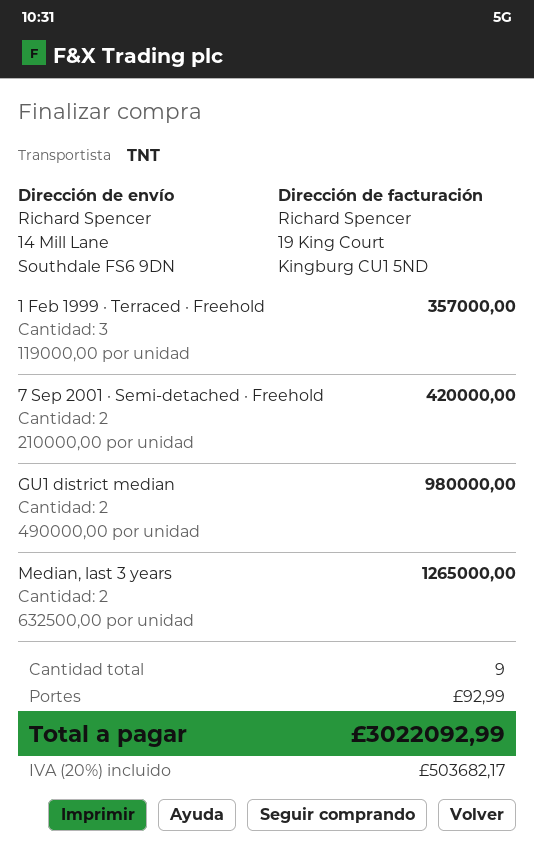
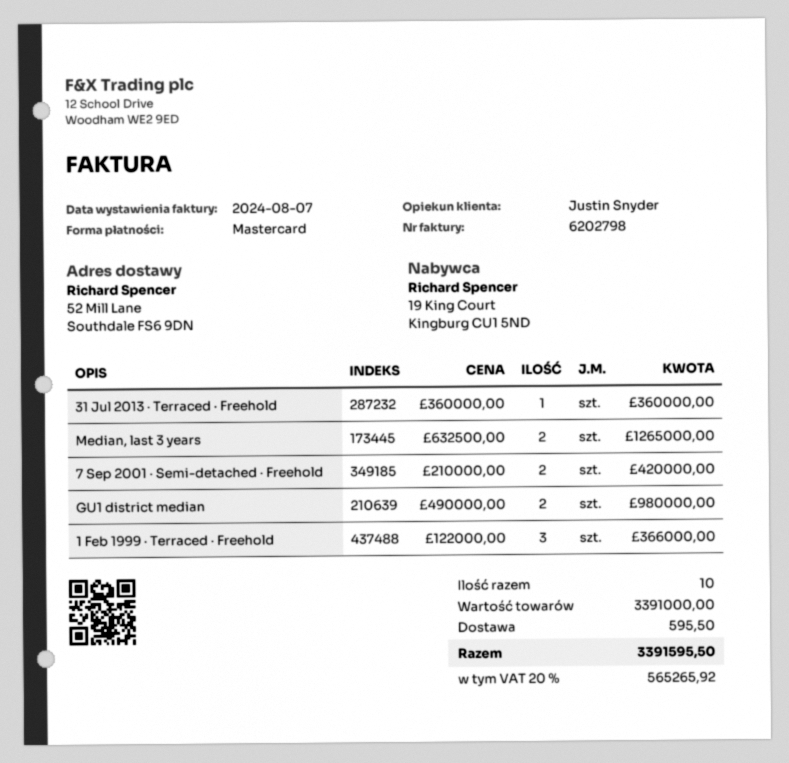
ship to: 14 Mill Lane, Southdale FS6 9DN -> 52 Mill Lane, Southdale FS6 9DN
1 Feb 1999 · Terraced · Freehold: 3 x 119000.00 = 357000.00 -> 3 x 122000.00 = 366000.00
31 Jul 2013 · Terraced · Freehold: none -> 1 x 360000.00 = 360000.00
total quantity: 9 -> 10
shipping: 92.99 -> 595.50
tax: 20% = 503682.17 -> 20% = 565265.92
total: 3022092.99 -> 3391595.50

